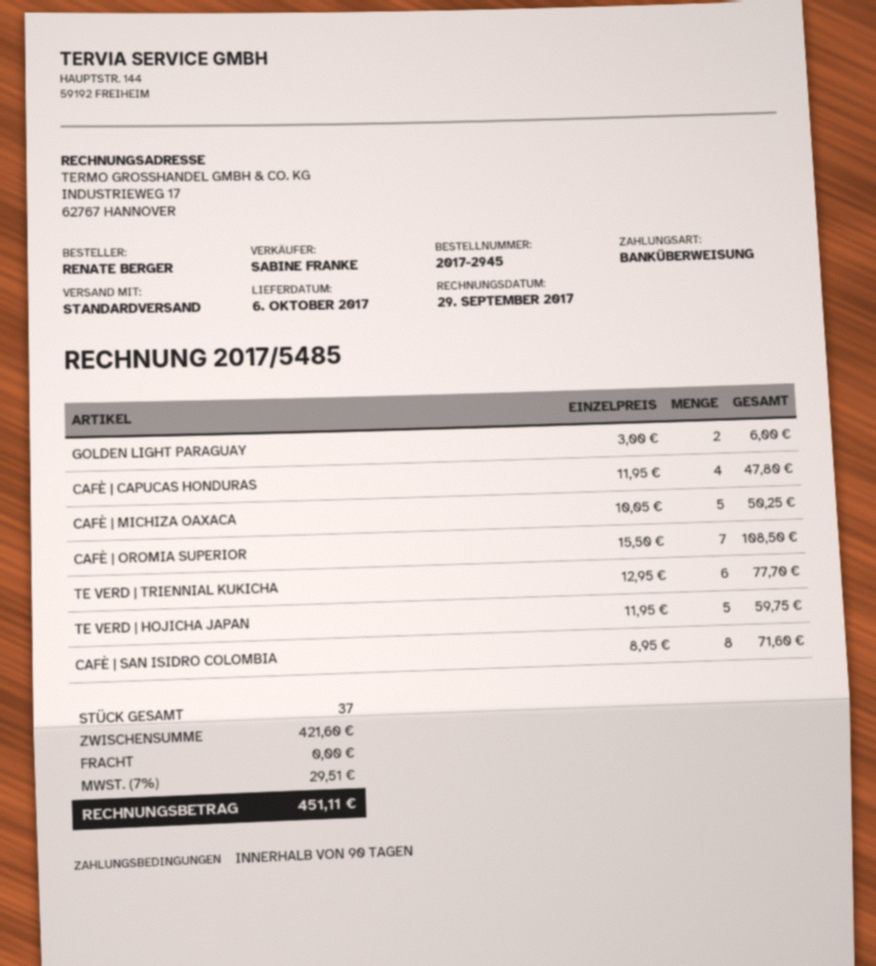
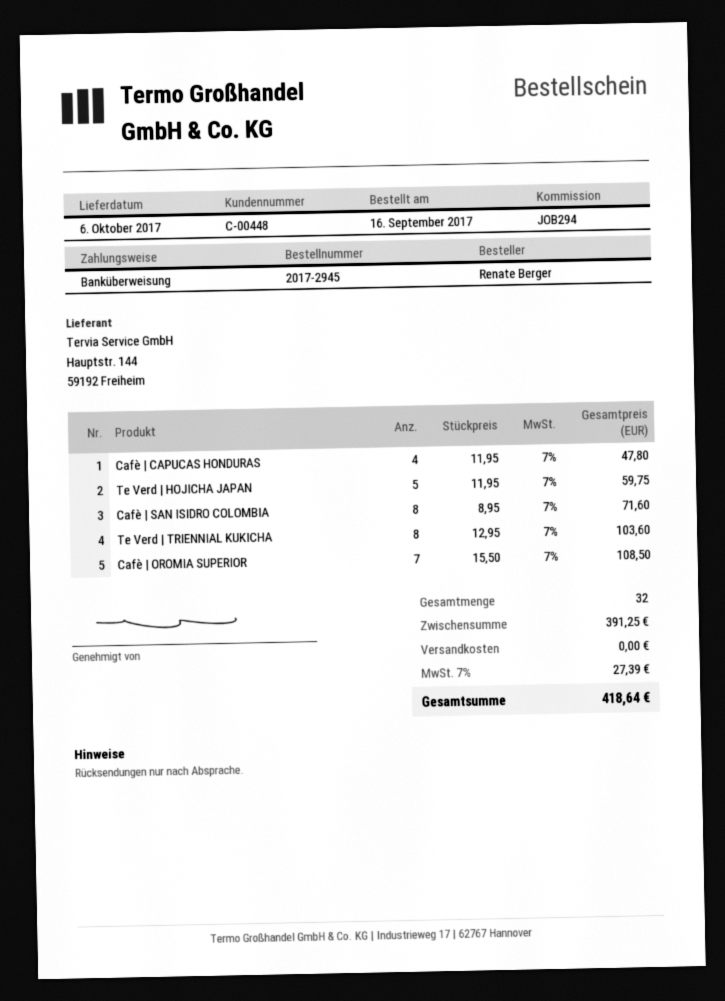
GOLDEN LIGHT PARAGUAY: 2 x 3.00 = 6.00 -> none
CAFÈ | MICHIZA OAXACA: 5 x 10.05 = 50.25 -> none
TE VERD | TRIENNIAL KUKICHA: 6 x 12.95 = 77.70 -> 8 x 12.95 = 103.60
total quantity: 37 -> 32
subtotal: 421.60 -> 391.25
tax: 7% = 29.51 -> 7% = 27.39
total: 451.11 -> 418.64

